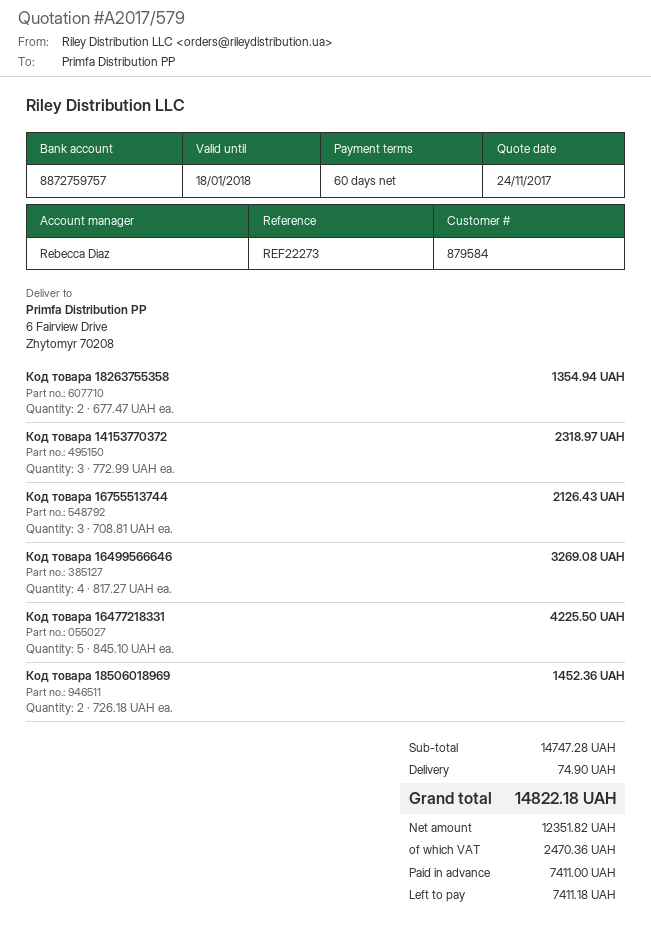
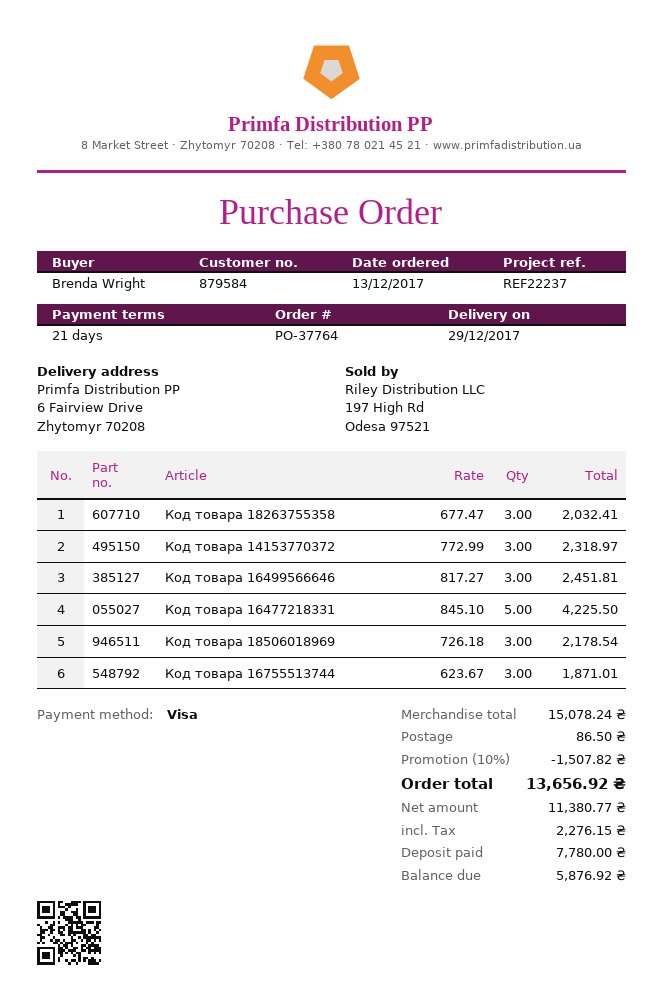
payment terms: 60 days -> 21 days
reference: REF22273 -> REF22237
Код товара 18263755358: 2 x 677.47 = 1354.94 -> 3 x 677.47 = 2032.41
Код товара 16755513744: 3 x 708.81 = 2126.43 -> 3 x 623.67 = 1871.01
Код товара 16499566646: 4 x 817.27 = 3269.08 -> 3 x 817.27 = 2451.81
Код товара 18506018969: 2 x 726.18 = 1452.36 -> 3 x 726.18 = 2178.54
subtotal: 14747.28 -> 15078.24
discount: none -> 10% = 1507.82
shipping: 74.90 -> 86.50
net: 12351.82 -> 11380.77
tax: 2470.36 -> 2276.15
total: 14822.18 -> 13656.92
deposit: 7411.00 -> 7780.00
balance: 7411.18 -> 5876.92

